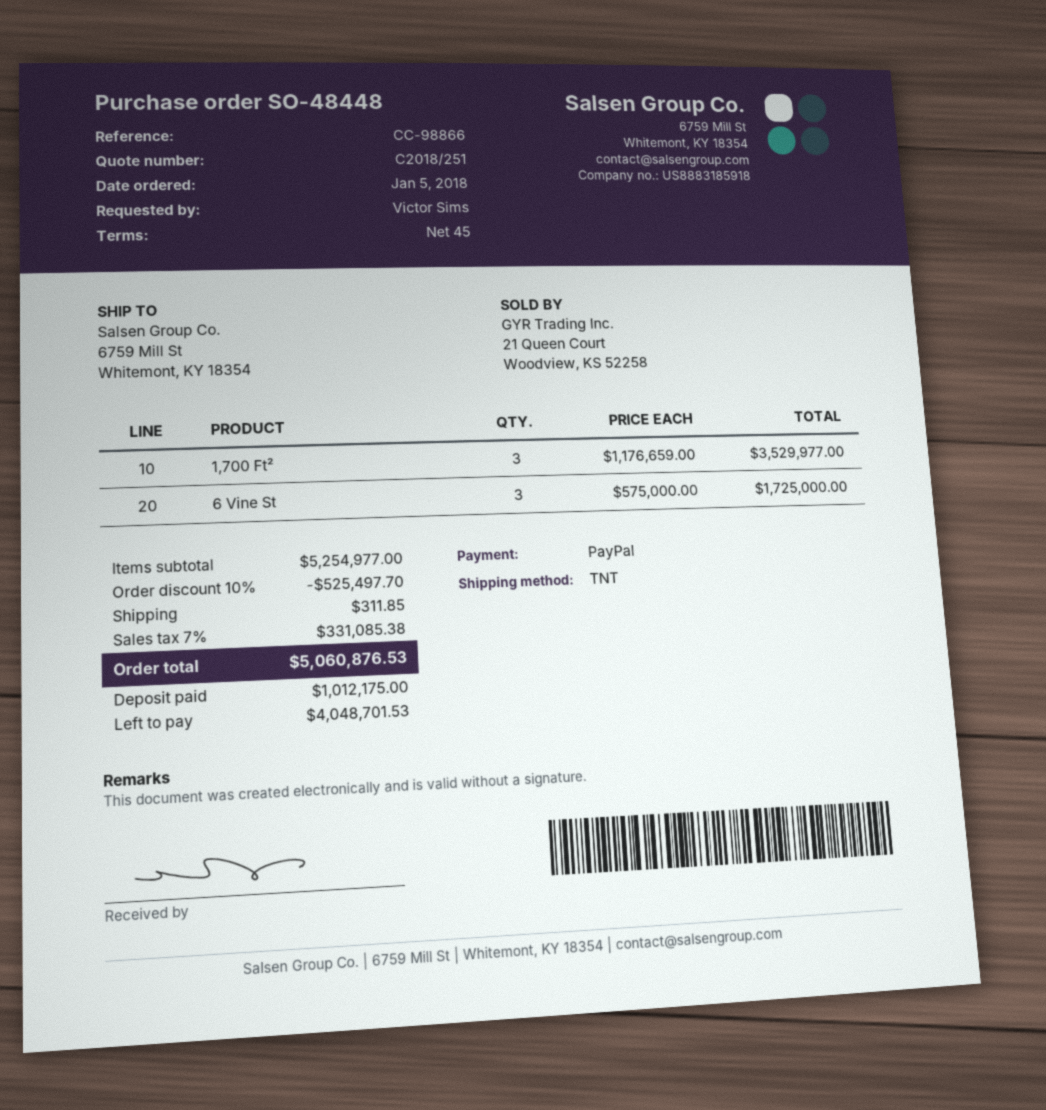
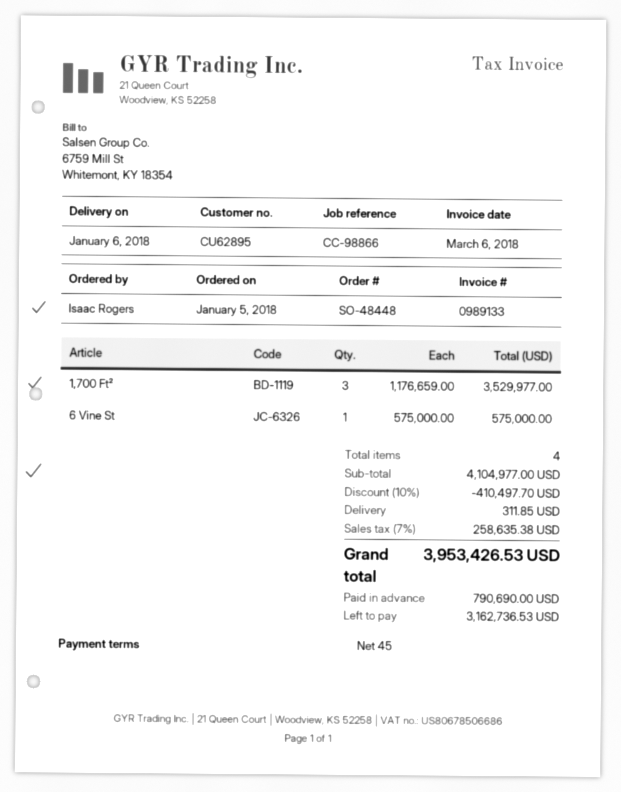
ordered by: Victor Sims -> Isaac Rogers
6 Vine St: 3 x 575000.00 = 1725000.00 -> 1 x 575000.00 = 575000.00
subtotal: 5254977.00 -> 4104977.00
discount: 10% = 525497.70 -> 10% = 410497.70
tax: 7% = 331085.38 -> 7% = 258635.38
total: 5060876.53 -> 3953426.53
deposit: 1012175.00 -> 790690.00
balance: 4048701.53 -> 3162736.53

